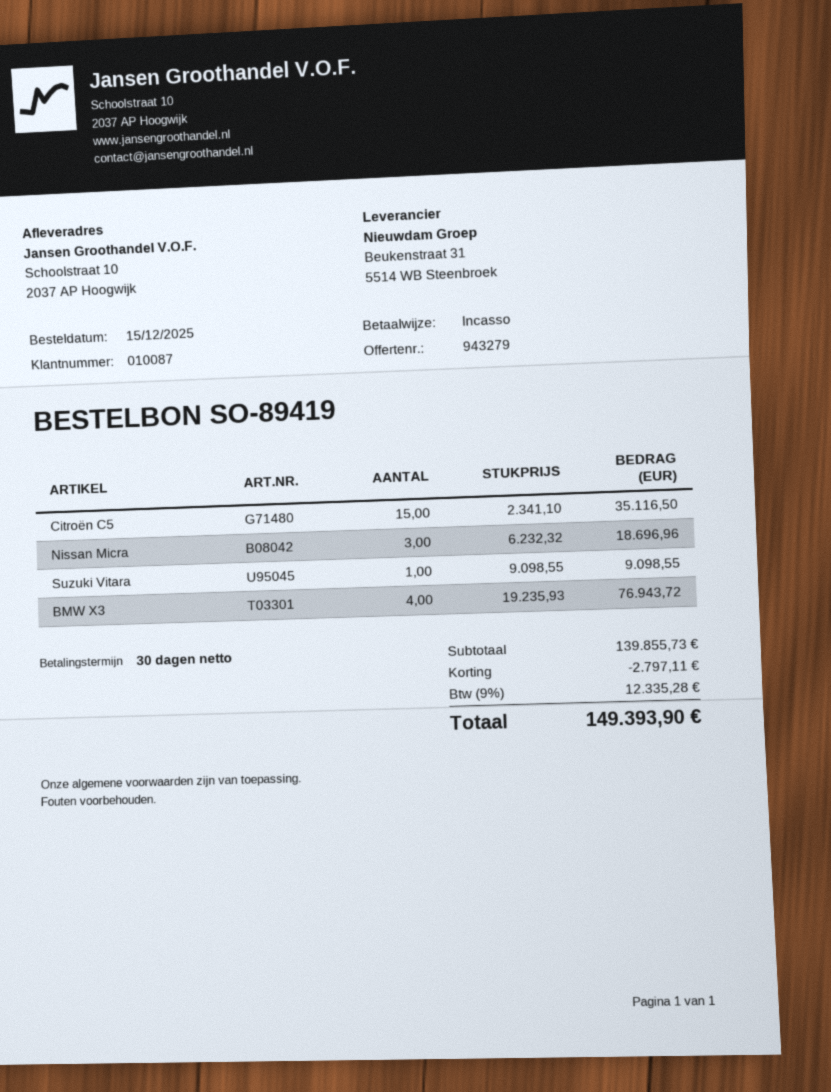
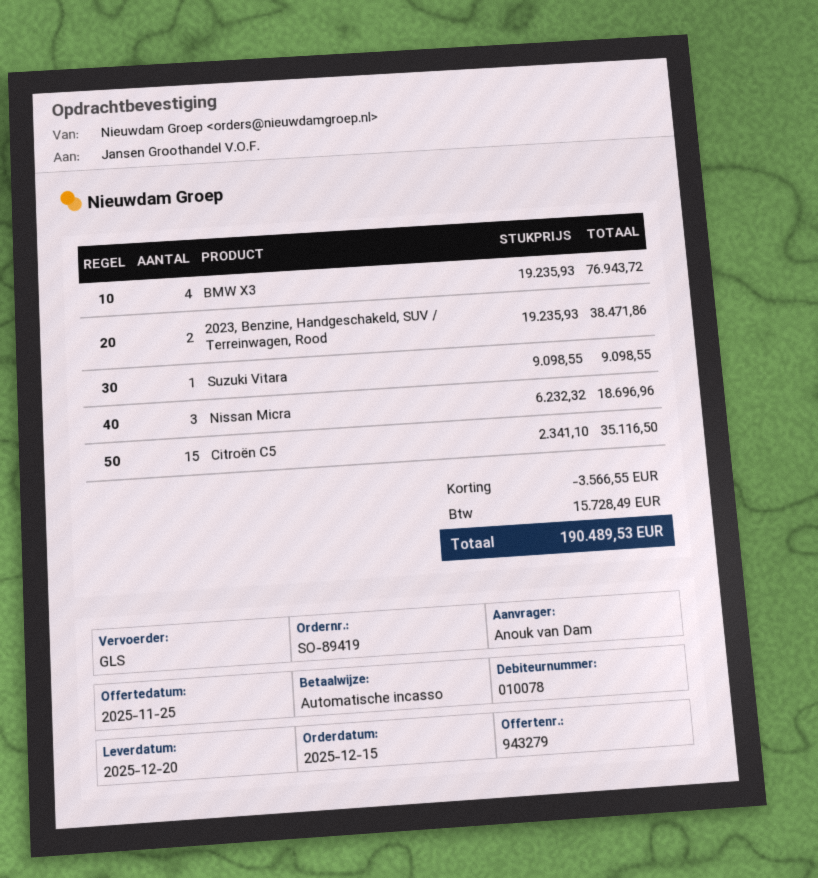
customer number: 010087 -> 010078
2023, Benzine, Handgeschakeld, SUV / Terreinwagen, Rood: none -> 2 x 19235.93 = 38471.86
discount: 2797.11 -> 3566.55
tax: 12335.28 -> 15728.49
total: 149393.90 -> 190489.53

